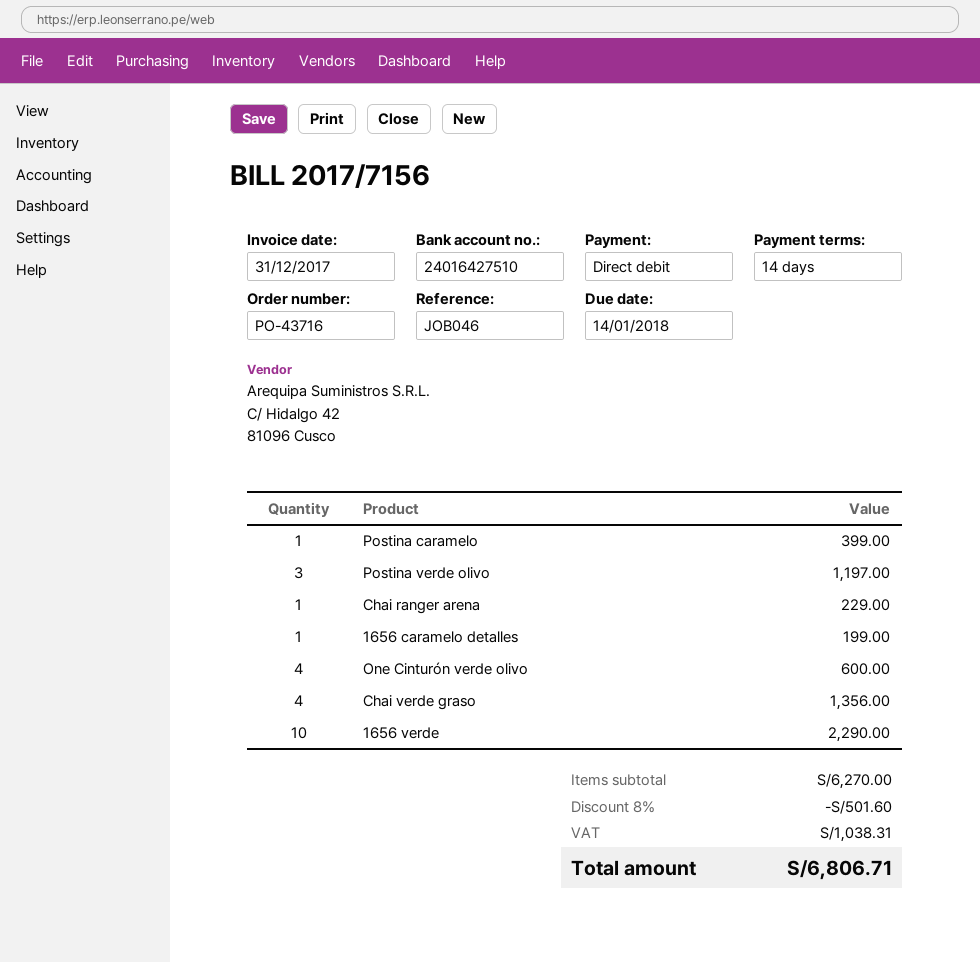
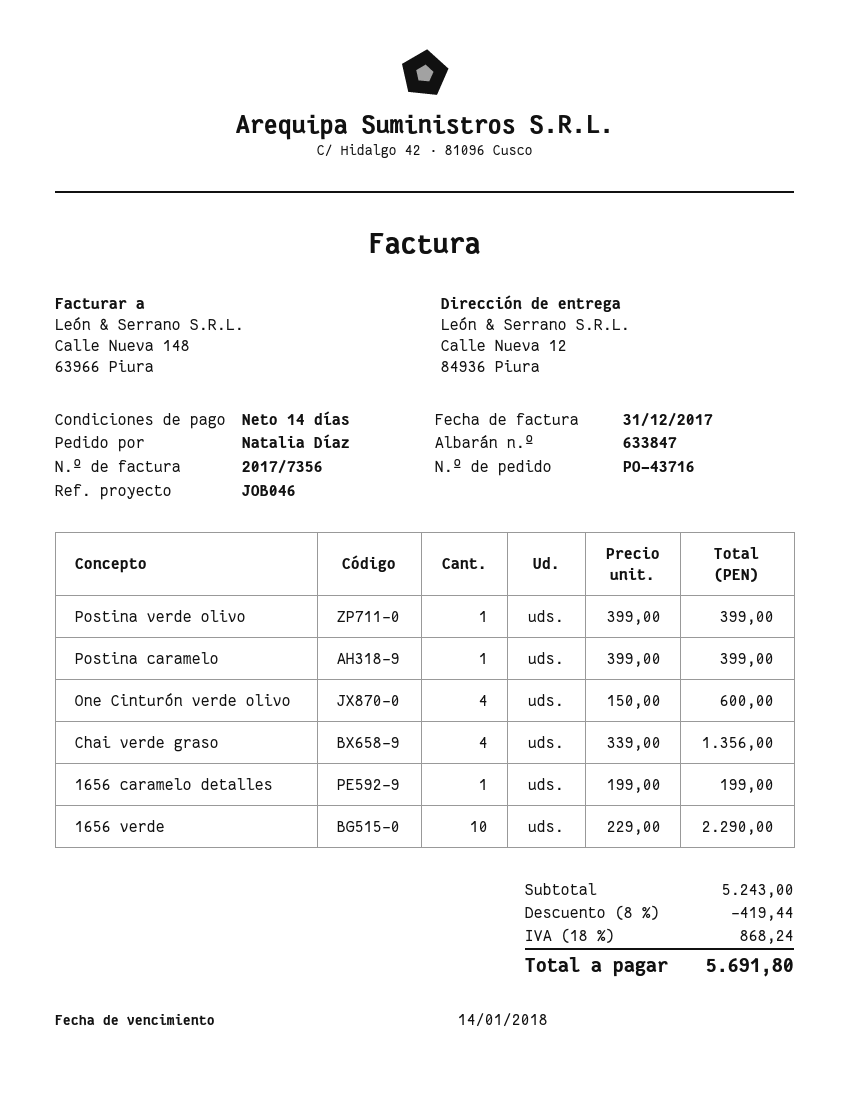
invoice number: 2017/7156 -> 2017/7356
Postina verde olivo: 3 for 1197.00 -> 1 for 399.00
Chai ranger arena: 1 for 229.00 -> none
subtotal: 6270.00 -> 5243.00
discount: 8% = 501.60 -> 8% = 419.44
tax: 1038.31 -> 868.24
total: 6806.71 -> 5691.80

